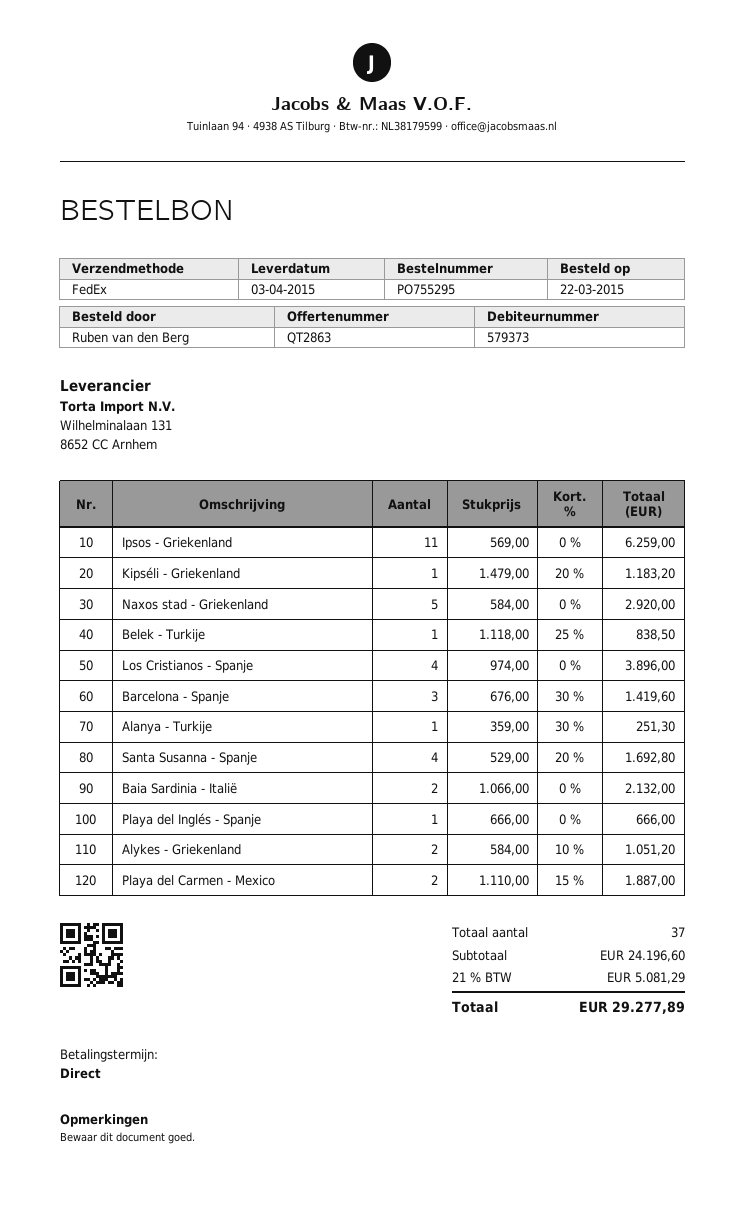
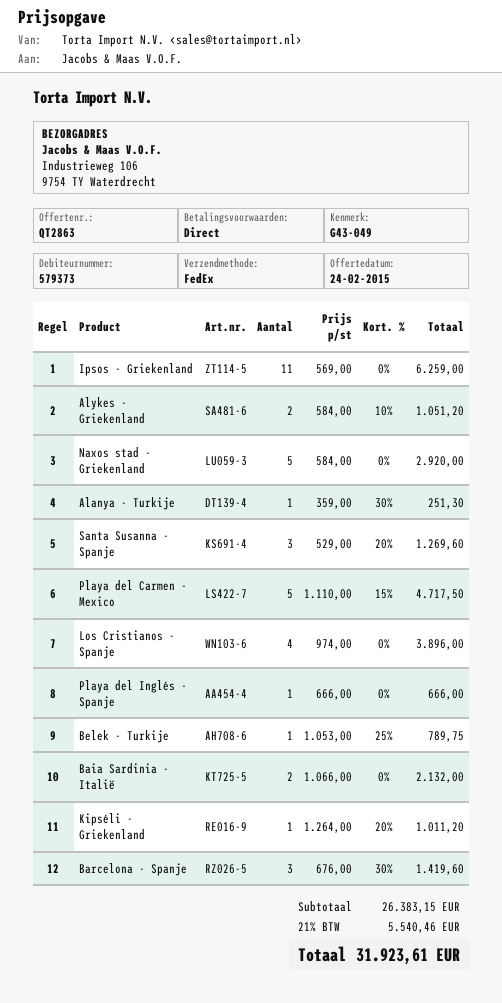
Kipséli - Griekenland: 1 x 1479.00 - 20% = 1183.20 -> 1 x 1264.00 - 20% = 1011.20
Belek - Turkije: 1 x 1118.00 - 25% = 838.50 -> 1 x 1053.00 - 25% = 789.75
Santa Susanna - Spanje: 4 x 529.00 - 20% = 1692.80 -> 3 x 529.00 - 20% = 1269.60
Playa del Carmen - Mexico: 2 x 1110.00 - 15% = 1887.00 -> 5 x 1110.00 - 15% = 4717.50
subtotal: 24196.60 -> 26383.15
tax: 21% = 5081.29 -> 21% = 5540.46
total: 29277.89 -> 31923.61

